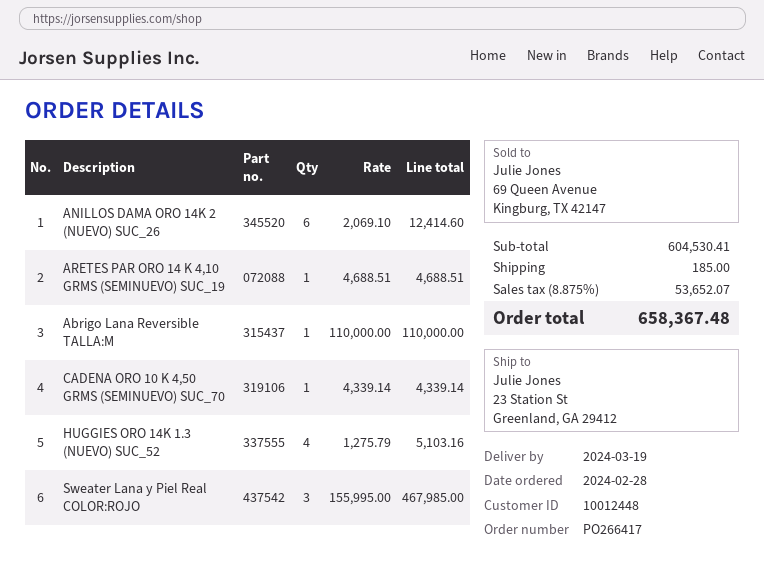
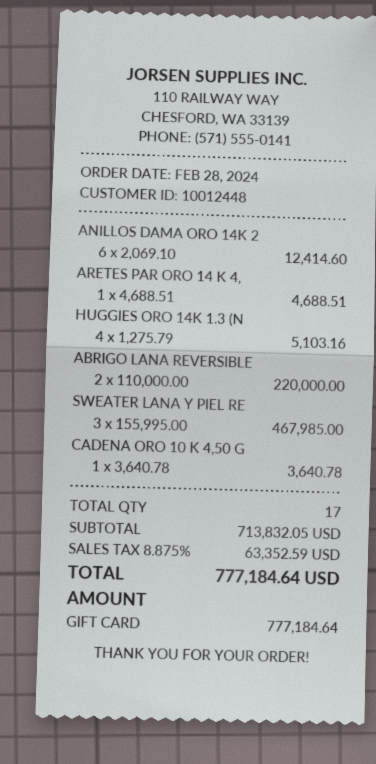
Abrigo Lana Reversible TALLA:M: 1 x 110000.00 = 110000.00 -> 2 x 110000.00 = 220000.00
CADENA ORO 10 K 4,50 GRMS (SEMINUEVO) SUC_70: 1 x 4339.14 = 4339.14 -> 1 x 3640.78 = 3640.78
subtotal: 604530.41 -> 713832.05
shipping: 185.00 -> none
tax: 8.875% = 53652.07 -> 8.875% = 63352.59
total: 658367.48 -> 777184.64

